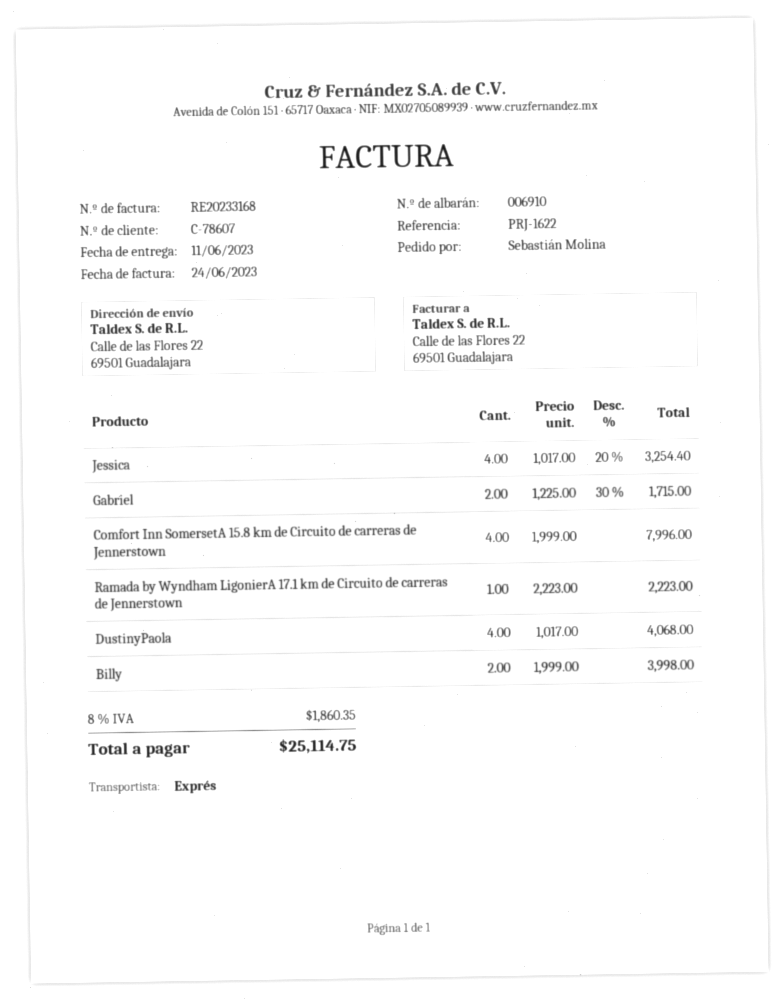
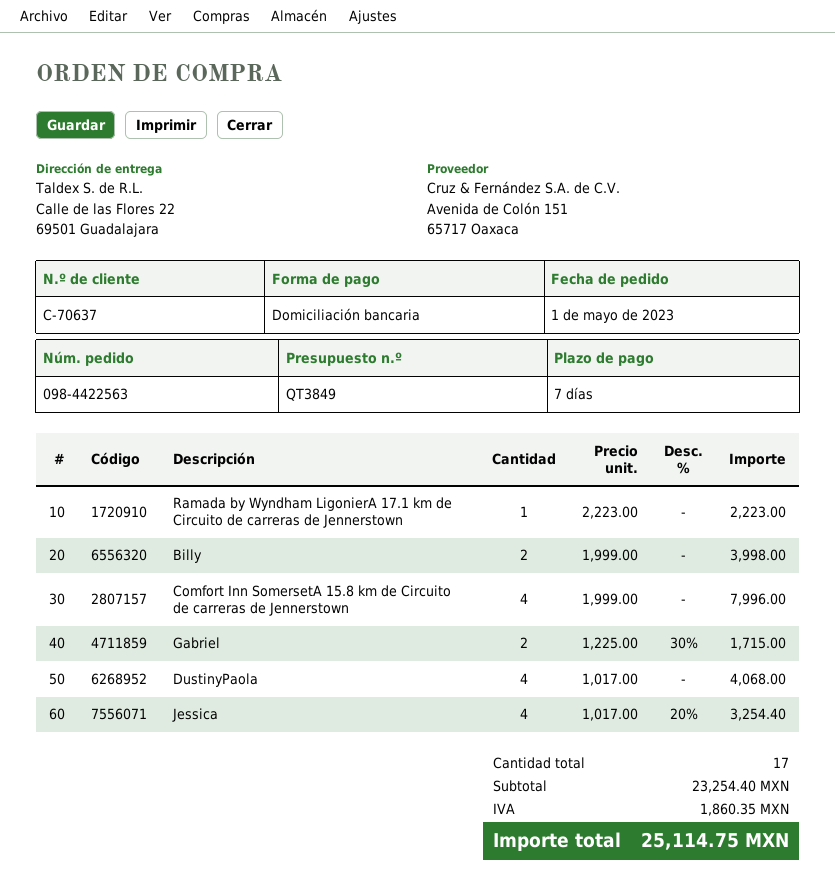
customer number: C-78607 -> C-70637

